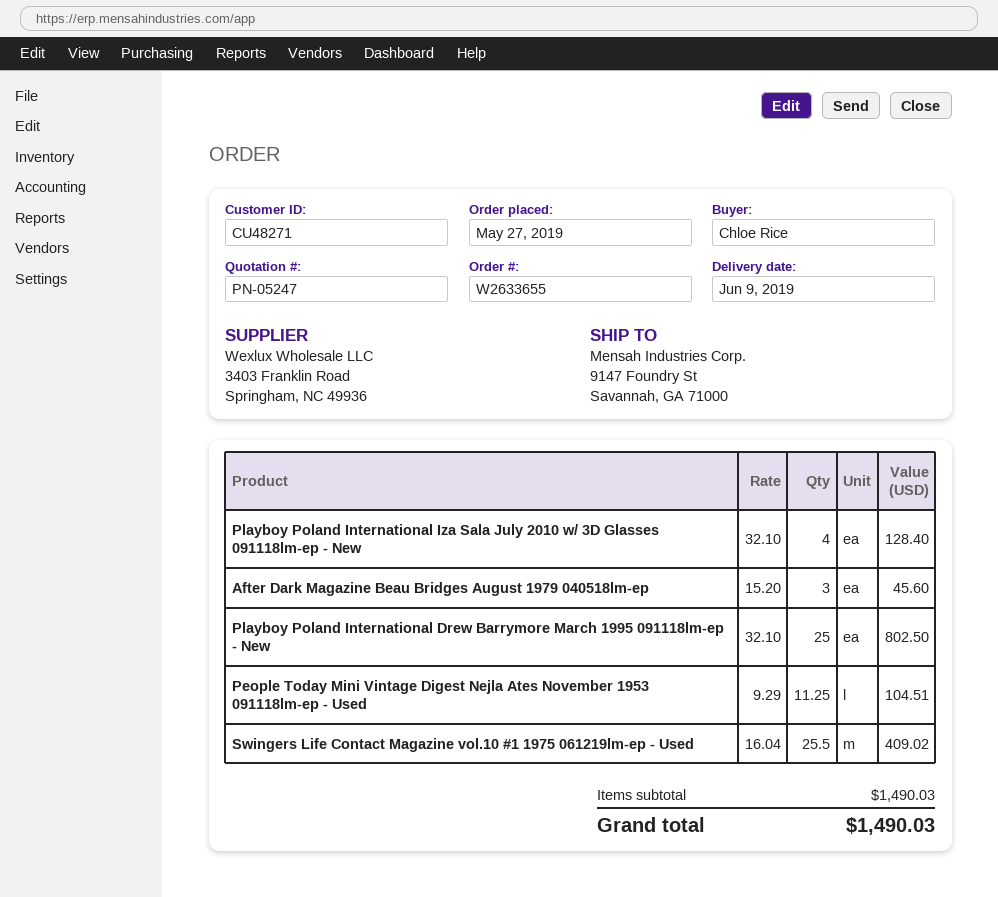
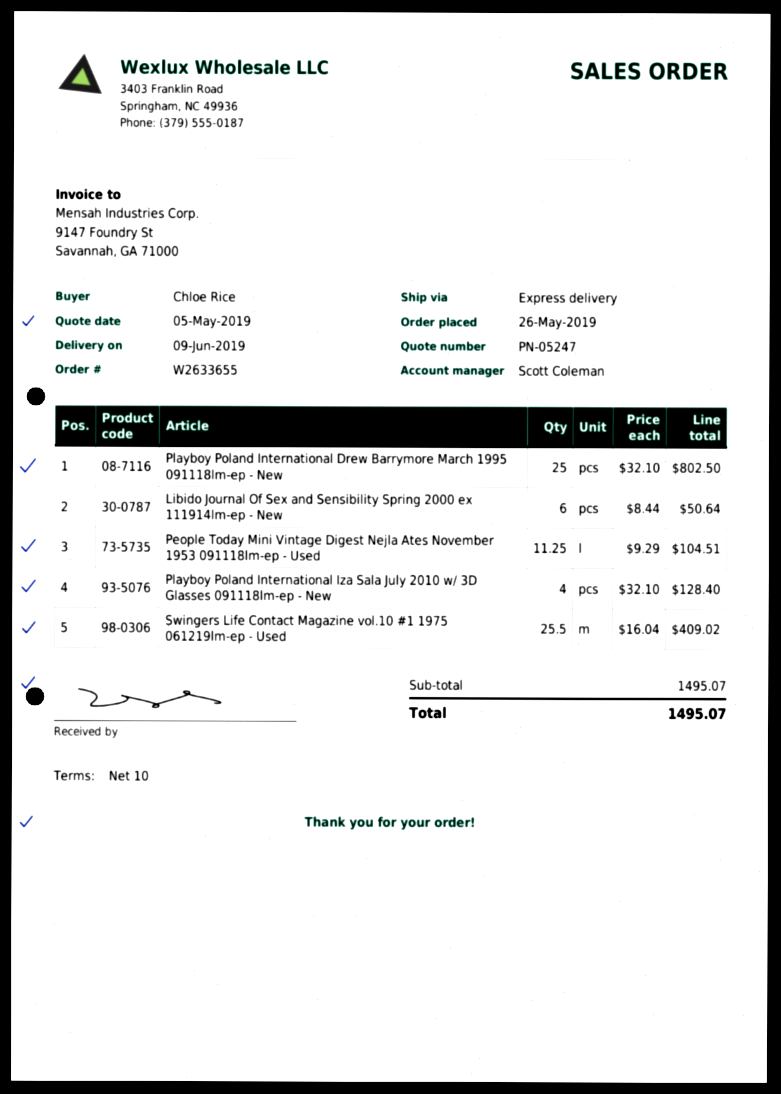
order date: 2019-05-27 -> 2019-05-26
After Dark Magazine Beau Bridges August 1979 040518lm-ep: 3 x 15.20 = 45.60 -> none
Libido Journal Of Sex and Sensibility Spring 2000 ex 111914lm-ep - New: none -> 6 x 8.44 = 50.64
subtotal: 1490.03 -> 1495.07
total: 1490.03 -> 1495.07

